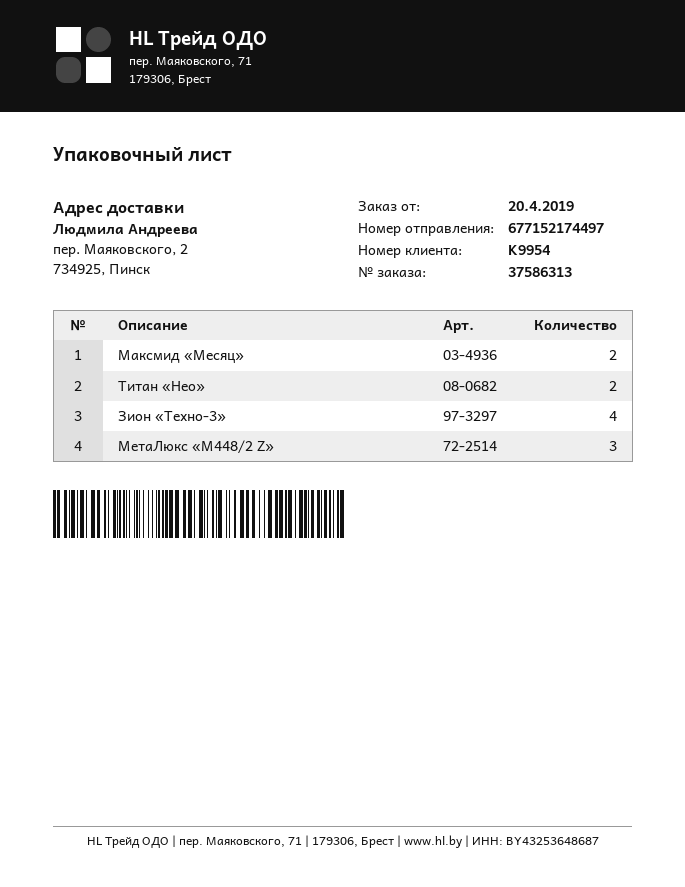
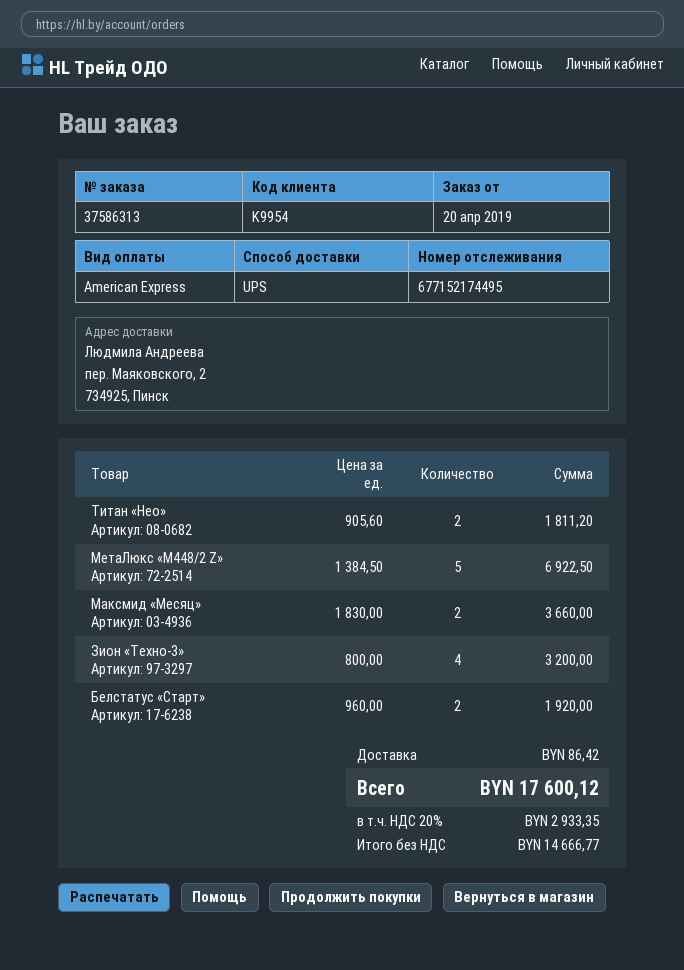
tracking number: 677152174497 -> 677152174495
МетаЛюкс «М448/2 Z»: 3 -> 5
Белстатус «Старт»: none -> 2

